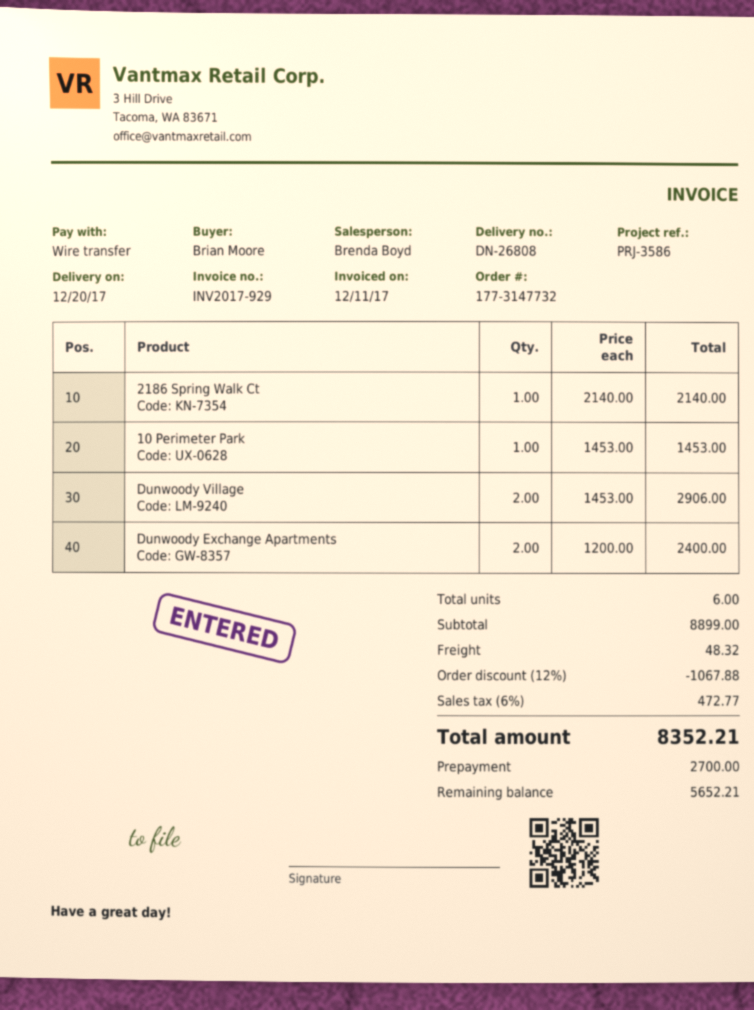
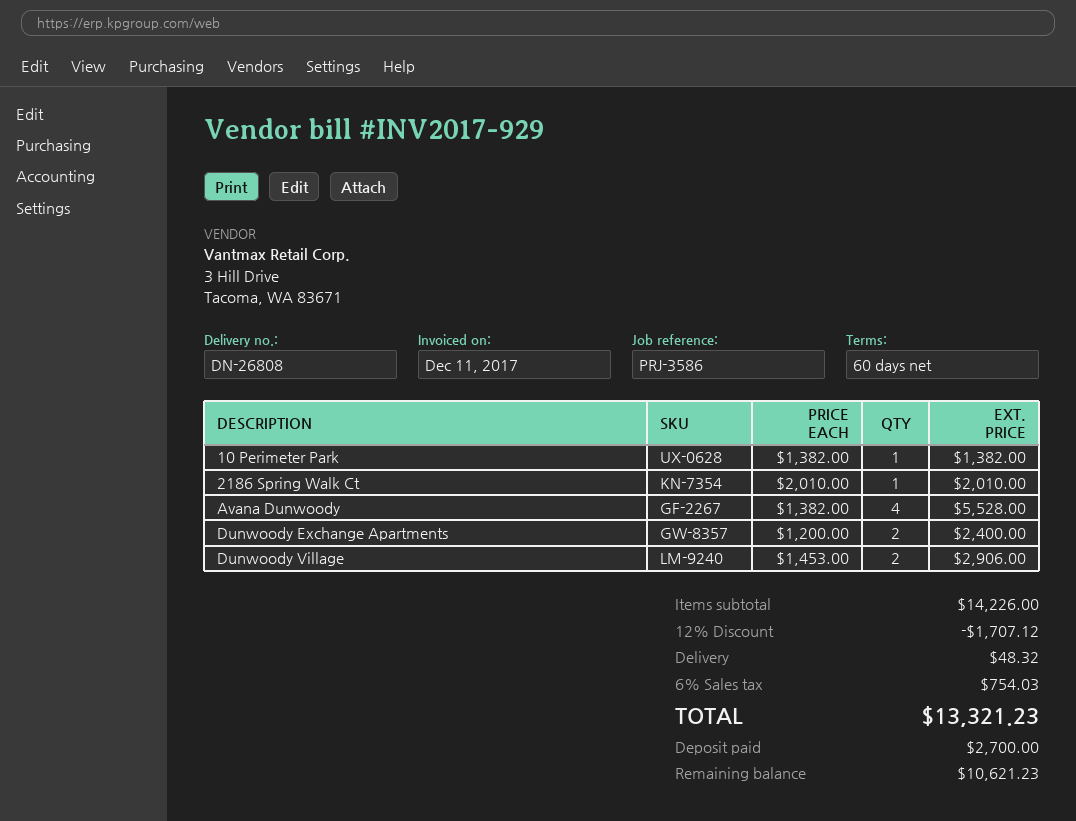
2186 Spring Walk Ct: 1 x 2140.00 = 2140.00 -> 1 x 2010.00 = 2010.00
10 Perimeter Park: 1 x 1453.00 = 1453.00 -> 1 x 1382.00 = 1382.00
Avana Dunwoody: none -> 4 x 1382.00 = 5528.00
subtotal: 8899.00 -> 14226.00
discount: 12% = 1067.88 -> 12% = 1707.12
tax: 6% = 472.77 -> 6% = 754.03
total: 8352.21 -> 13321.23
balance: 5652.21 -> 10621.23

